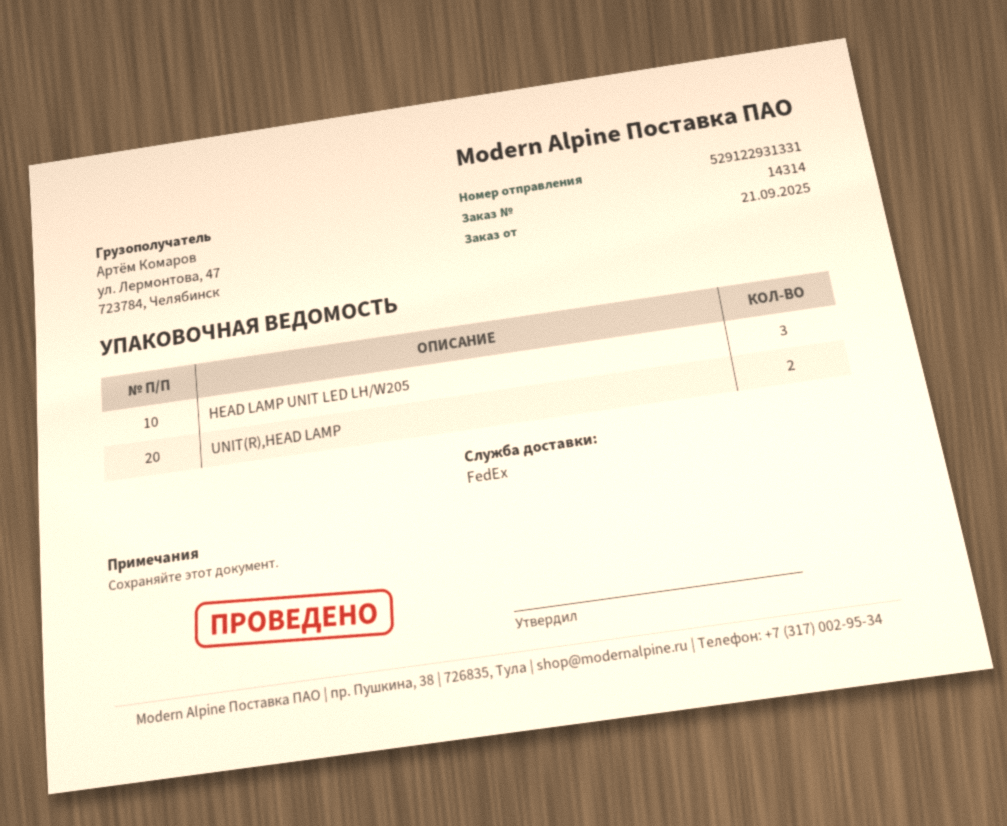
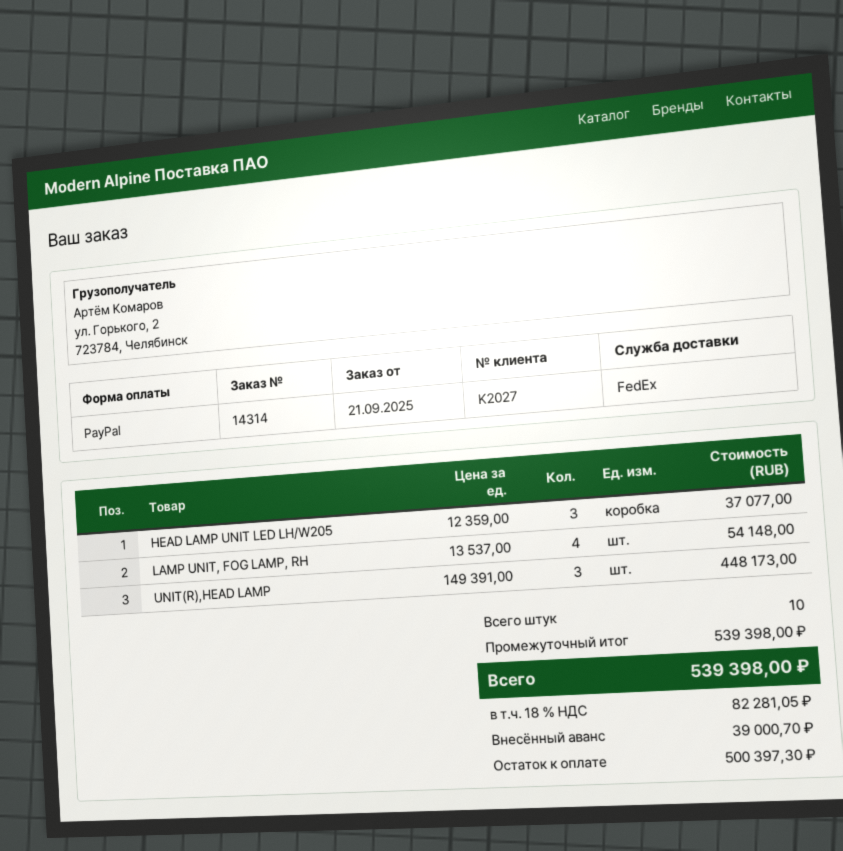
ship to: ул. Лермонтова, 47, 723784, Челябинск -> ул. Горького, 2, 723784, Челябинск
UNIT(R),HEAD LAMP: 2 -> 3
LAMP UNIT, FOG LAMP, RH: none -> 4

